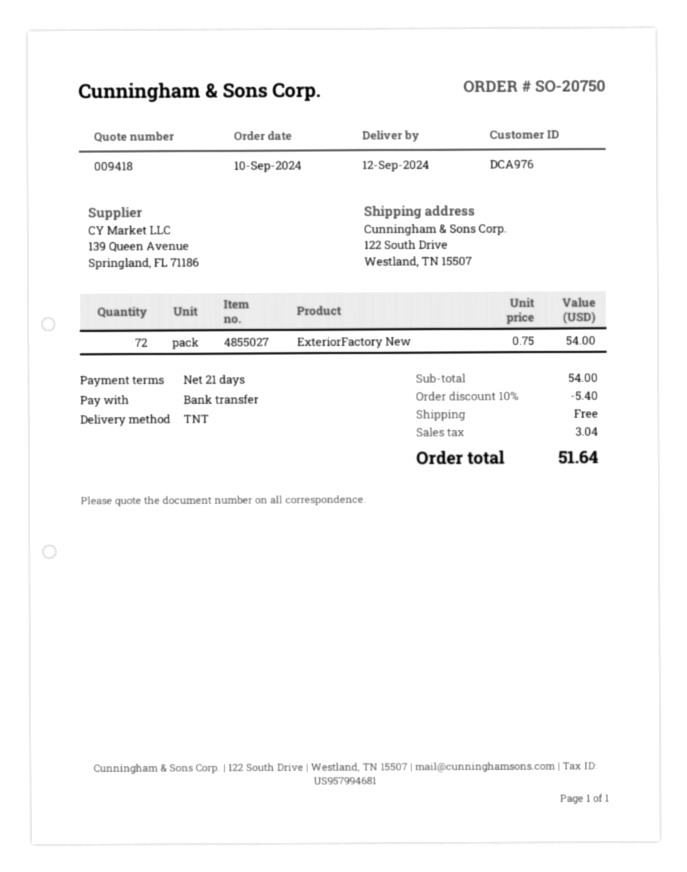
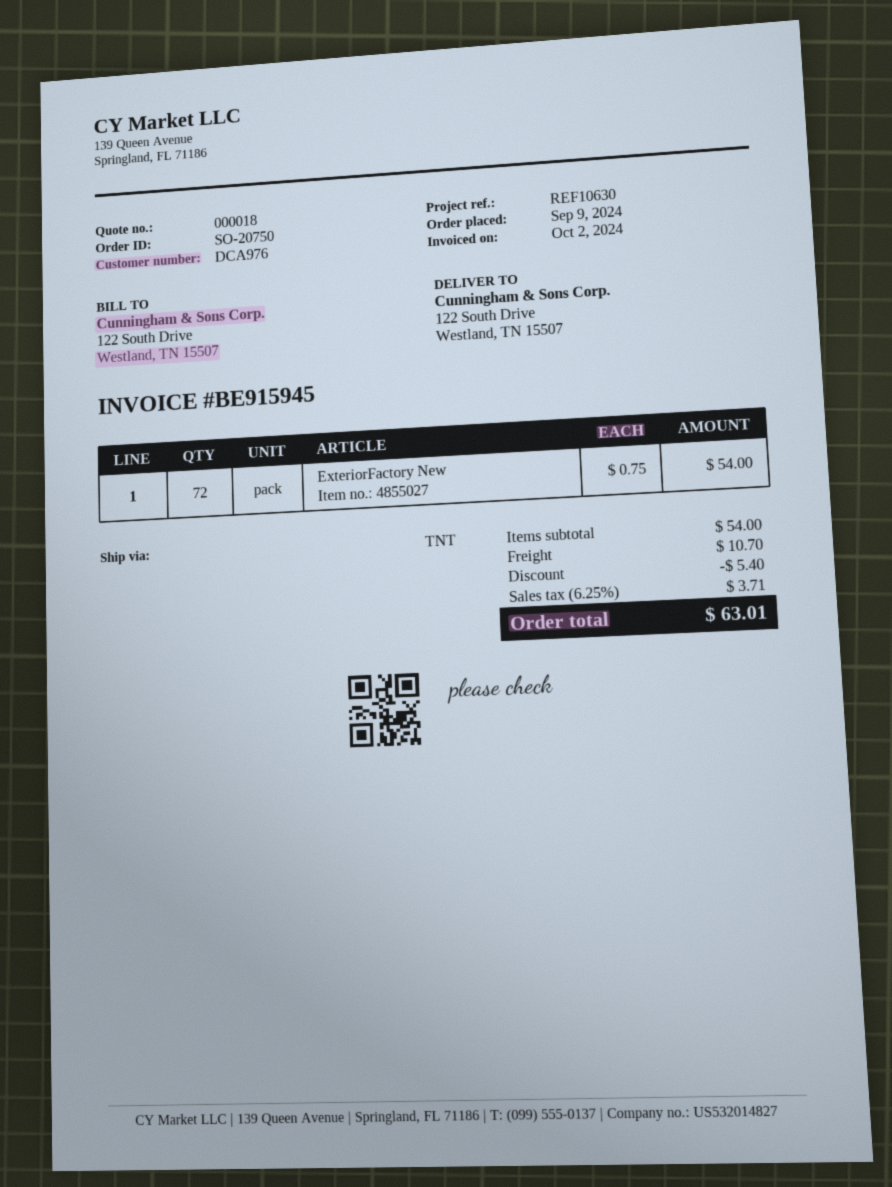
quote number: 009418 -> 000018
order date: 2024-09-10 -> 2024-09-09
shipping: 0.00 -> 10.70
tax: 3.04 -> 3.71
total: 51.64 -> 63.01

